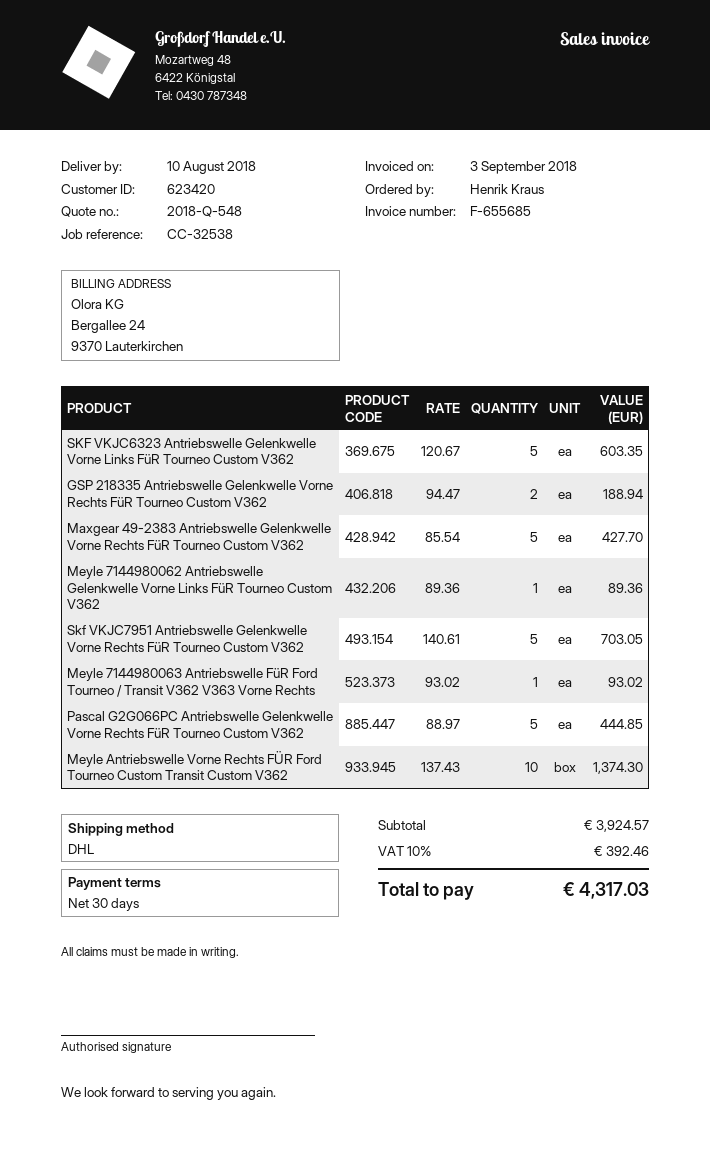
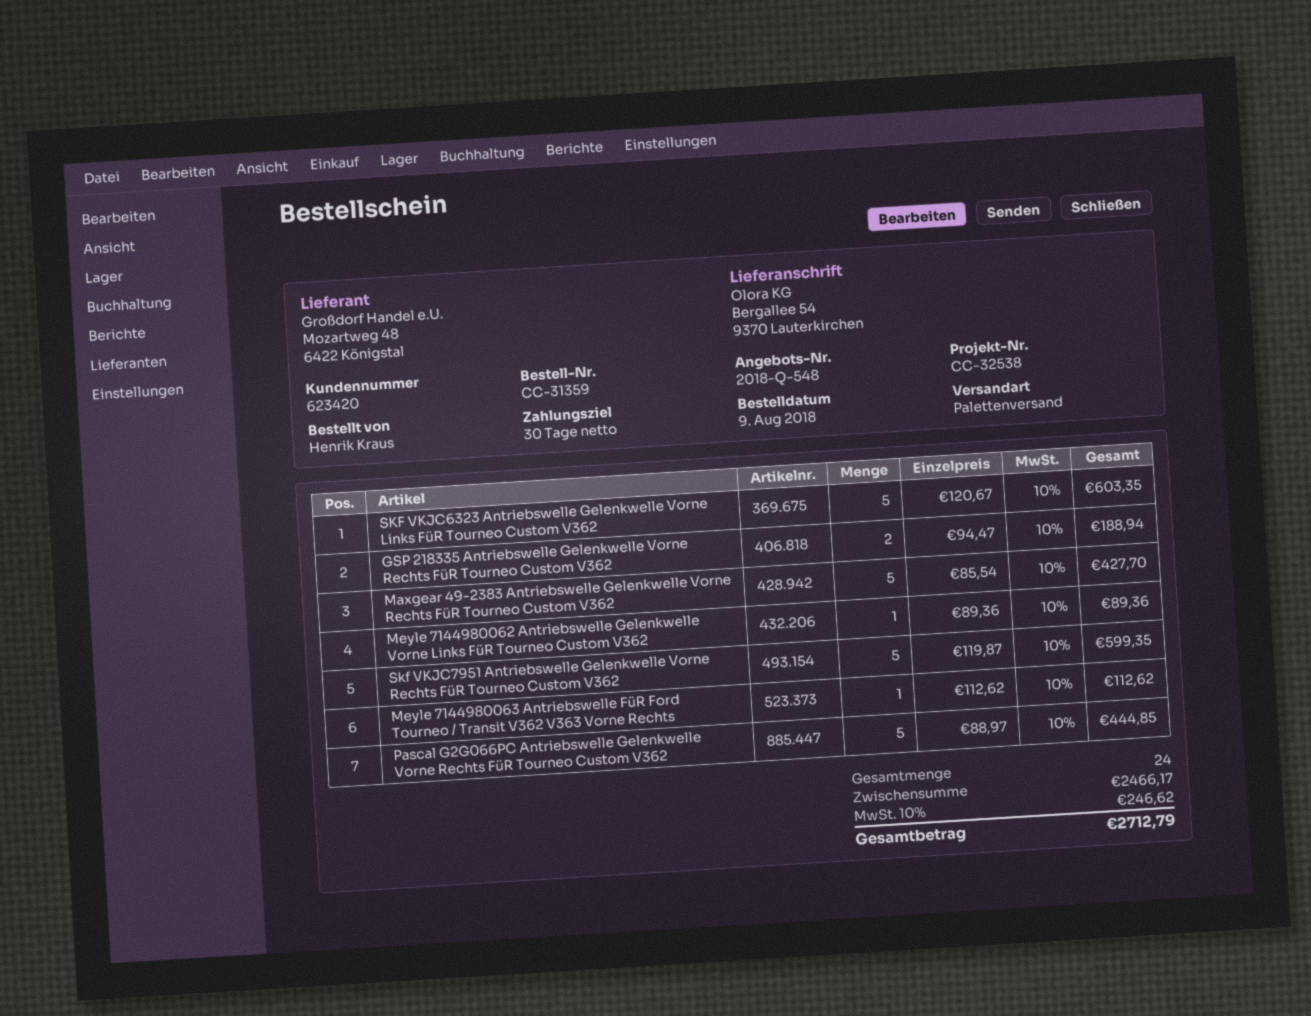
shipping method: DHL -> pallet freight
Skf VKJC7951 Antriebswelle Gelenkwelle Vorne Rechts FüR Tourneo Custom V362: 5 x 140.61 = 703.05 -> 5 x 119.87 = 599.35
Meyle 7144980063 Antriebswelle FüR Ford Tourneo / Transit V362 V363 Vorne Rechts: 1 x 93.02 = 93.02 -> 1 x 112.62 = 112.62
Meyle Antriebswelle Vorne Rechts FÜR Ford Tourneo Custom Transit Custom V362: 10 x 137.43 = 1374.30 -> none
subtotal: 3924.57 -> 2466.17
tax: 10% = 392.46 -> 10% = 246.62
total: 4317.03 -> 2712.79

